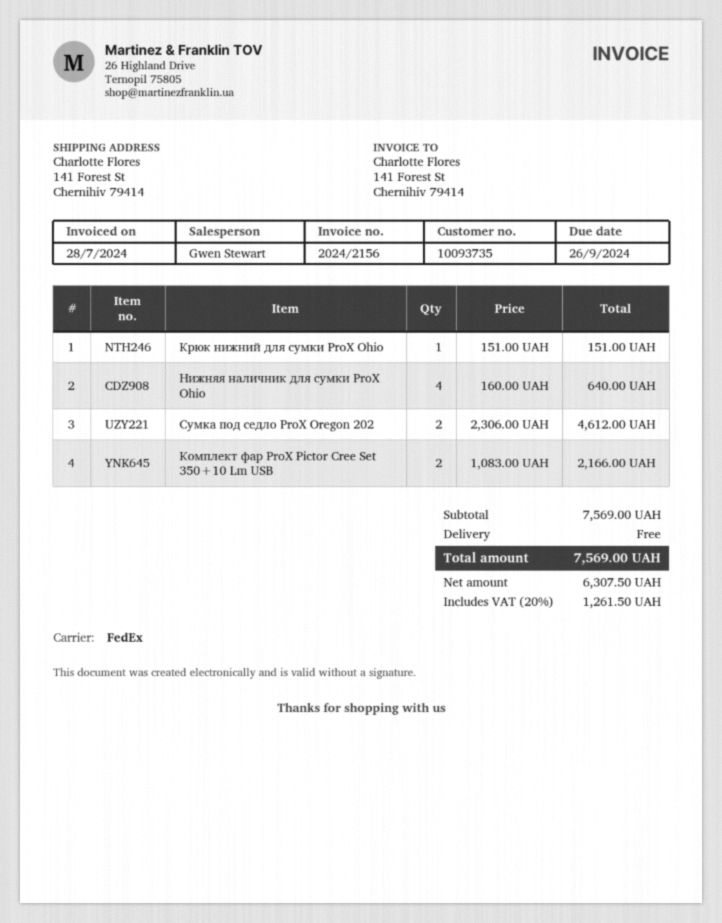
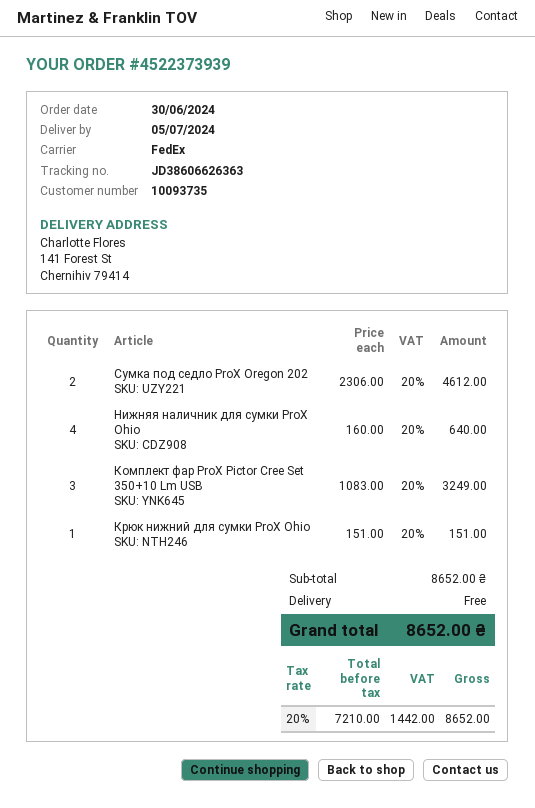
Комплект фар ProX Pictor Cree Set 350+10 Lm USB: 2 x 1083.00 = 2166.00 -> 3 x 1083.00 = 3249.00
subtotal: 7569.00 -> 8652.00
net: 6307.50 -> 7210.00
tax: 20% = 1261.50 -> 20% = 1442.00
total: 7569.00 -> 8652.00

